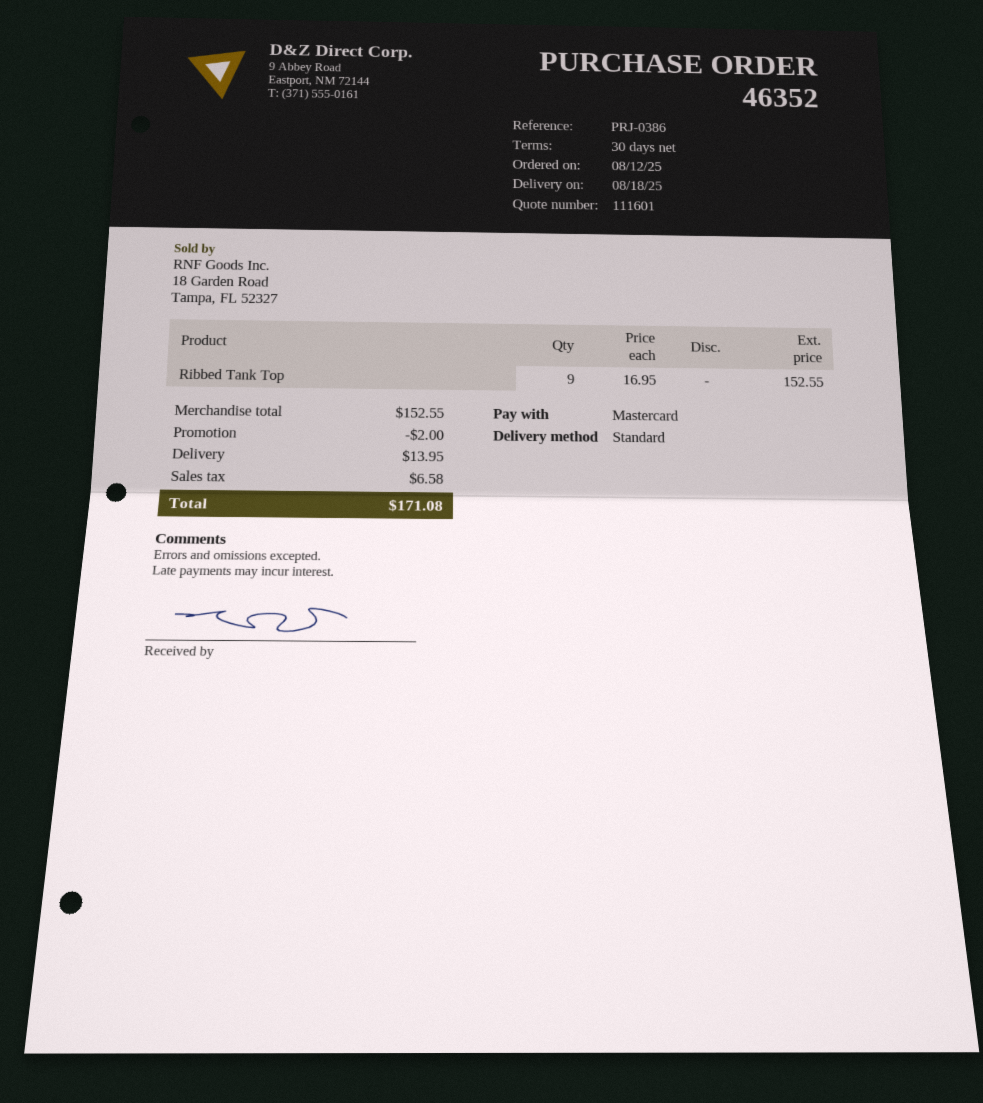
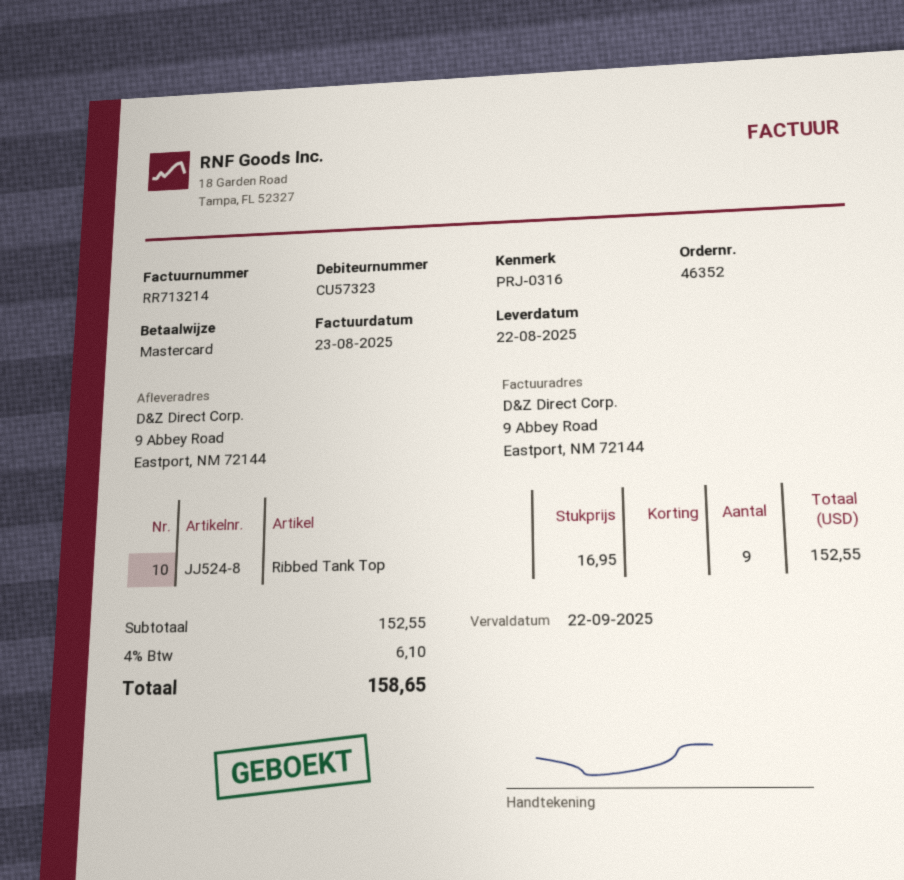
delivery date: 2025-08-18 -> 2025-08-22
reference: PRJ-0386 -> PRJ-0316
discount: 2.00 -> none
shipping: 13.95 -> none
tax: 6.58 -> 6.10
total: 171.08 -> 158.65

